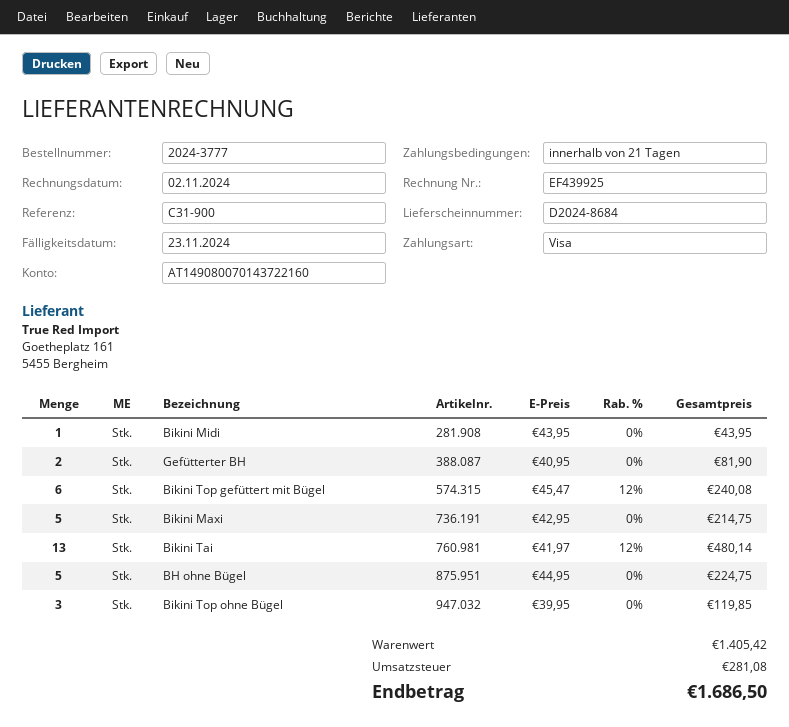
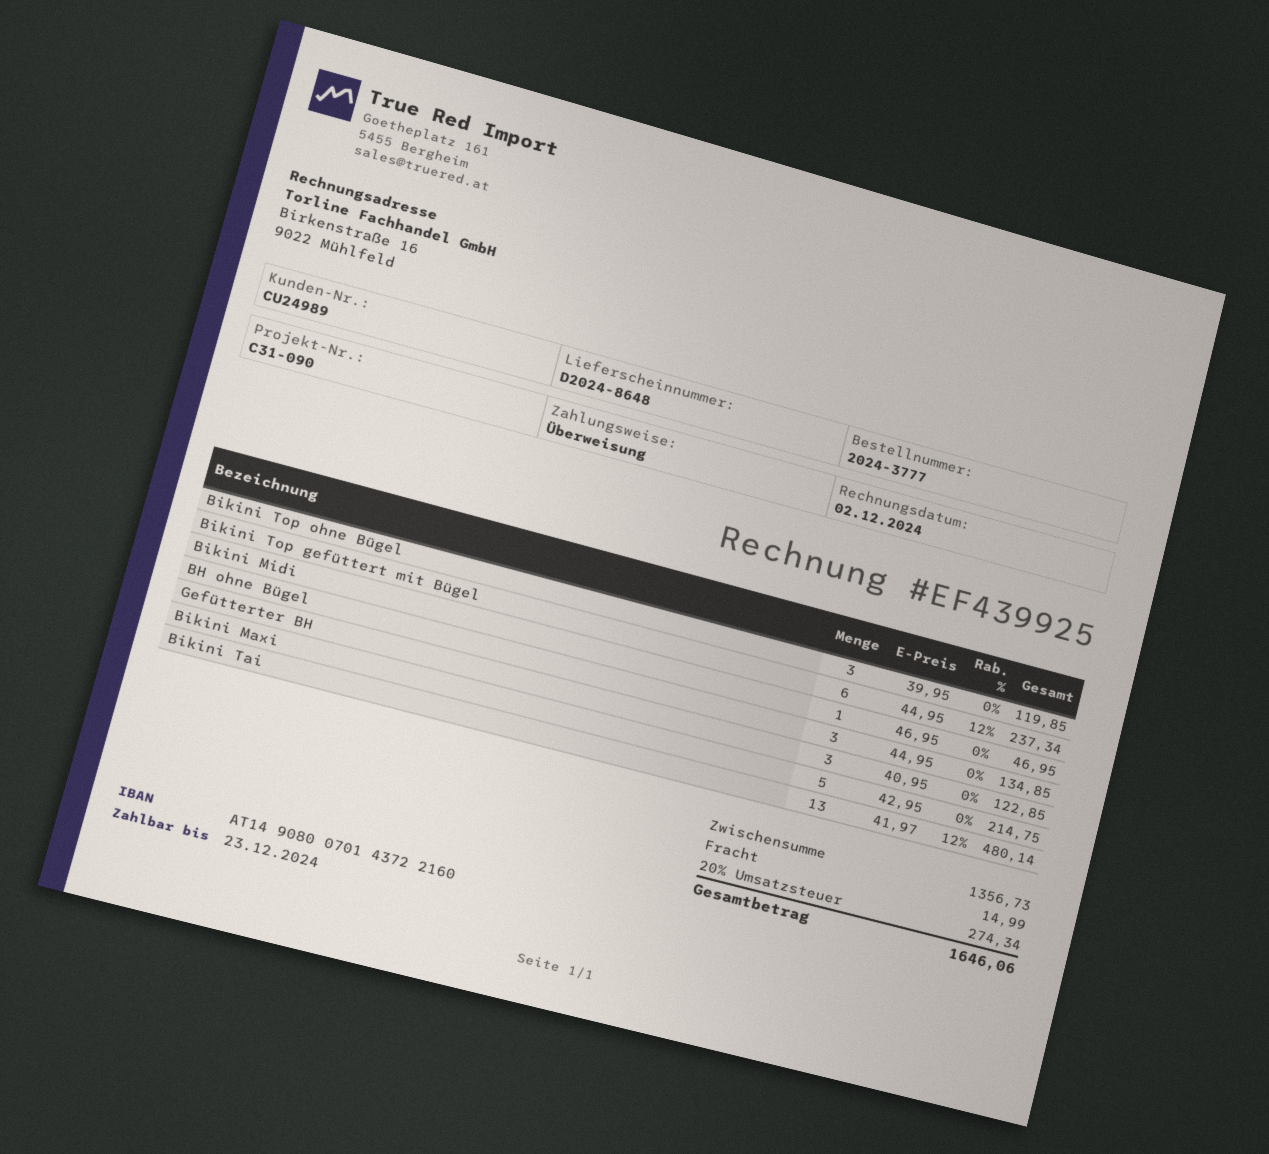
delivery note number: D2024-8684 -> D2024-8648
invoice date: 2024-11-02 -> 2024-12-02
due date: 2024-11-23 -> 2024-12-23
reference: C31-900 -> C31-090
payment method: Visa -> bank transfer
Bikini Midi: 1 x 43.95 = 43.95 -> 1 x 46.95 = 46.95
Gefütterter BH: 2 x 40.95 = 81.90 -> 3 x 40.95 = 122.85
Bikini Top gefüttert mit Bügel: 6 x 45.47 - 12% = 240.08 -> 6 x 44.95 - 12% = 237.34
BH ohne Bügel: 5 x 44.95 = 224.75 -> 3 x 44.95 = 134.85
subtotal: 1405.42 -> 1356.73
shipping: none -> 14.99
tax: 281.08 -> 274.34
total: 1686.50 -> 1646.06

